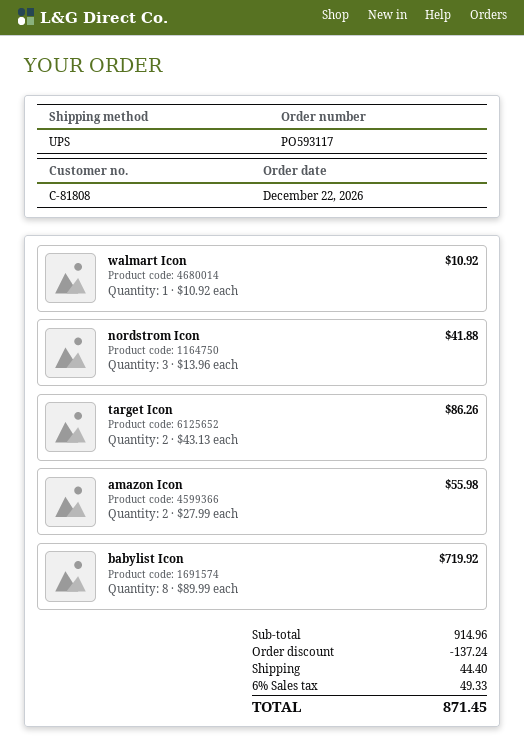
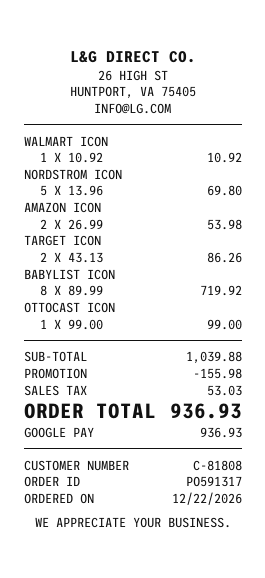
order number: PO593117 -> PO591317
nordstrom Icon: 3 x 13.96 = 41.88 -> 5 x 13.96 = 69.80
amazon Icon: 2 x 27.99 = 55.98 -> 2 x 26.99 = 53.98
OTTOCAST ICON: none -> 1 x 99.00 = 99.00
subtotal: 914.96 -> 1039.88
discount: 137.24 -> 155.98
shipping: 44.40 -> none
tax: 49.33 -> 53.03
total: 871.45 -> 936.93

